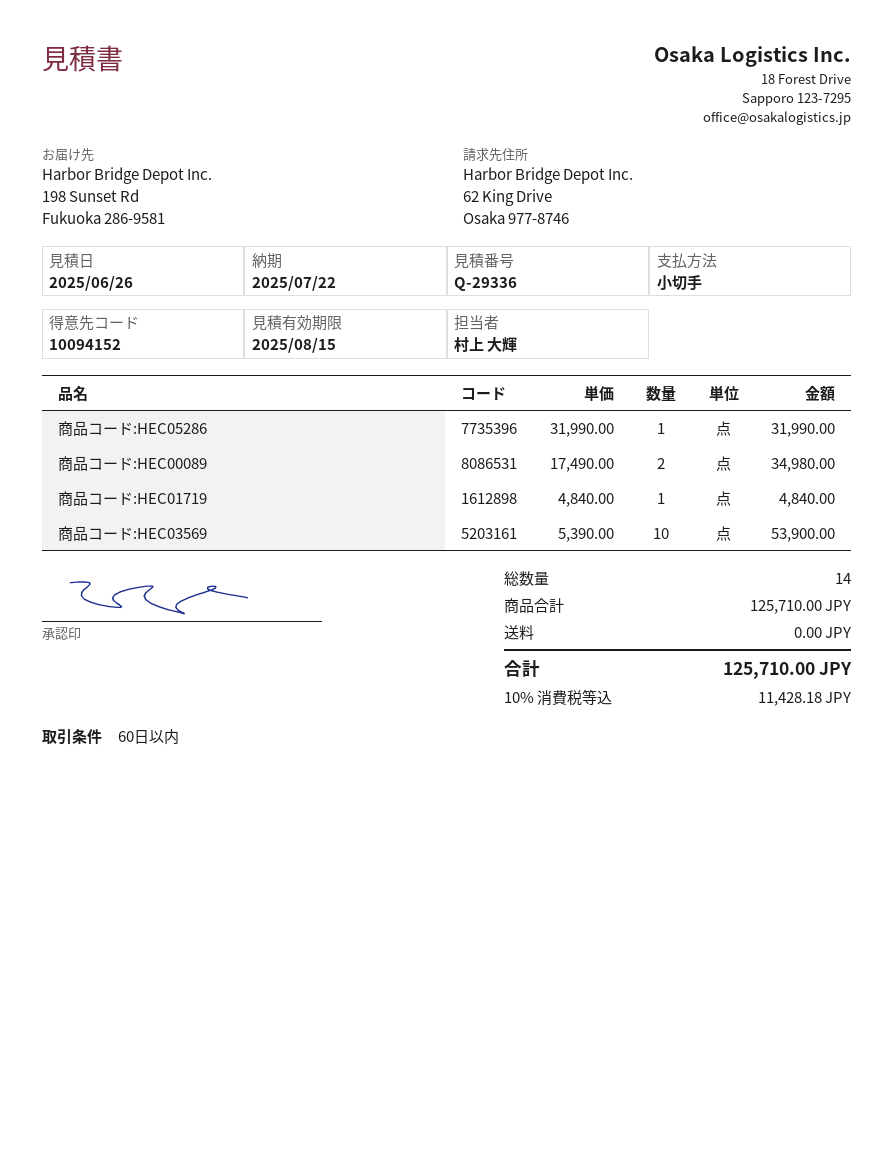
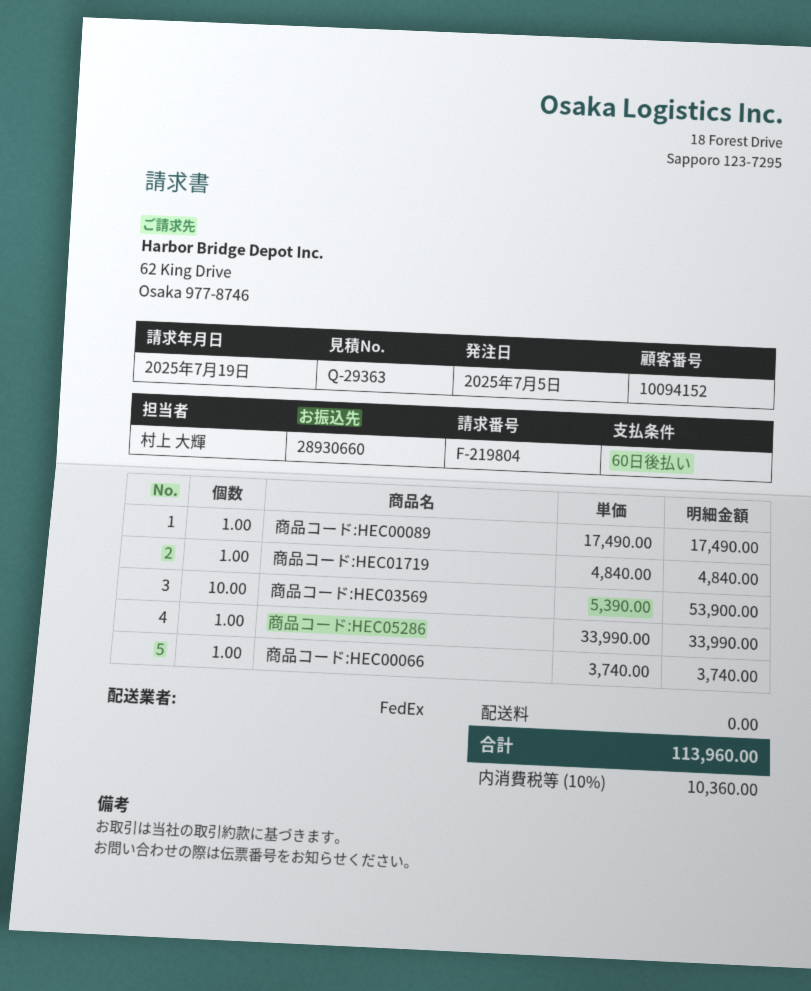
quote number: Q-29336 -> Q-29363
商品コード:HEC05286: 1 x 31990.00 = 31990.00 -> 1 x 33990.00 = 33990.00
商品コード:HEC00089: 2 x 17490.00 = 34980.00 -> 1 x 17490.00 = 17490.00
商品コード:HEC00066: none -> 1 x 3740.00 = 3740.00
tax: 10% = 11428.18 -> 10% = 10360.00
total: 125710.00 -> 113960.00

